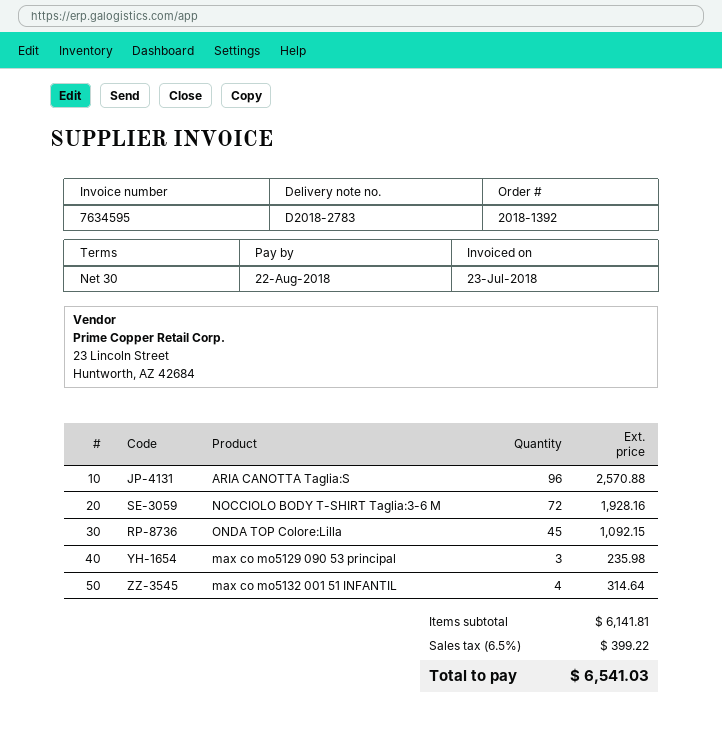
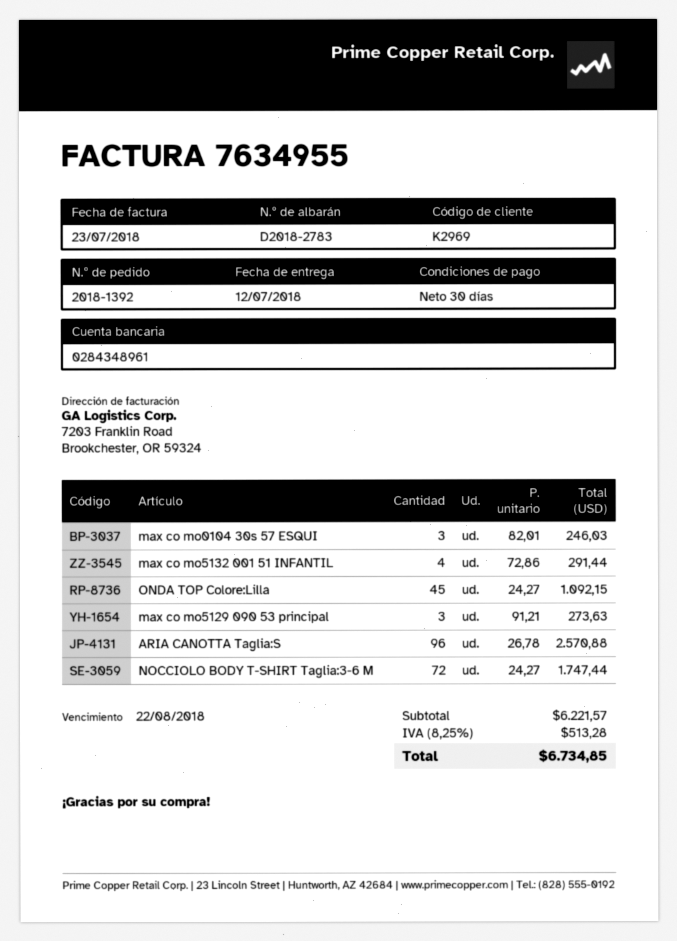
invoice number: 7634595 -> 7634955
NOCCIOLO BODY T-SHIRT Taglia:3-6 M: 72 for 1928.16 -> 72 for 1747.44
max co mo5129 090 53 principal: 3 for 235.98 -> 3 for 273.63
max co mo5132 001 51 INFANTIL: 4 for 314.64 -> 4 for 291.44
max co mo0104 30s 57 ESQUI: none -> 3 for 246.03
subtotal: 6141.81 -> 6221.57
tax: 6.5% = 399.22 -> 8.25% = 513.28
total: 6541.03 -> 6734.85

